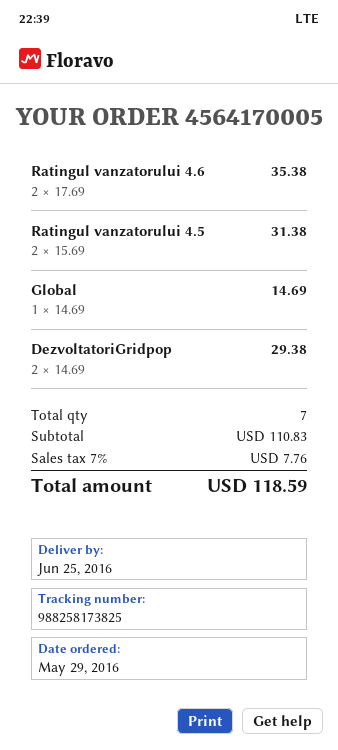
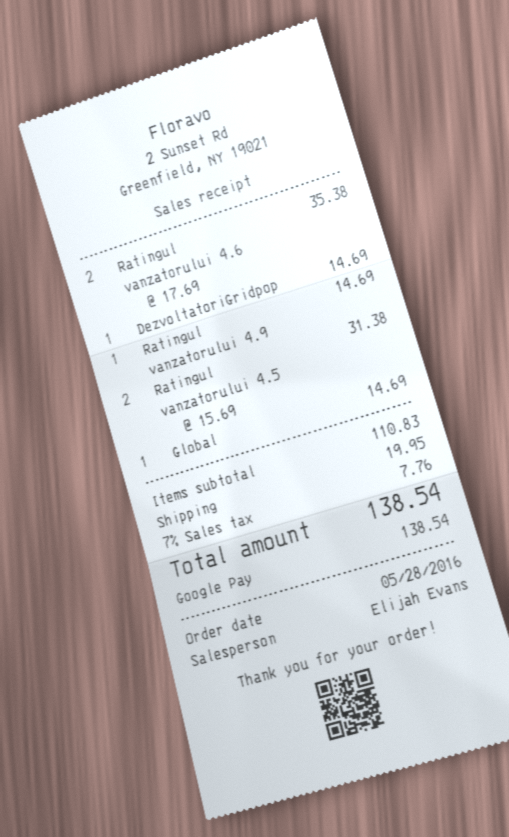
order date: 2016-05-29 -> 2016-05-28
DezvoltatoriGridpop: 2 x 14.69 = 29.38 -> 1 x 14.69 = 14.69
Ratingul vanzatorului 4.9: none -> 1 x 14.69 = 14.69
shipping: none -> 19.95
total: 118.59 -> 138.54

